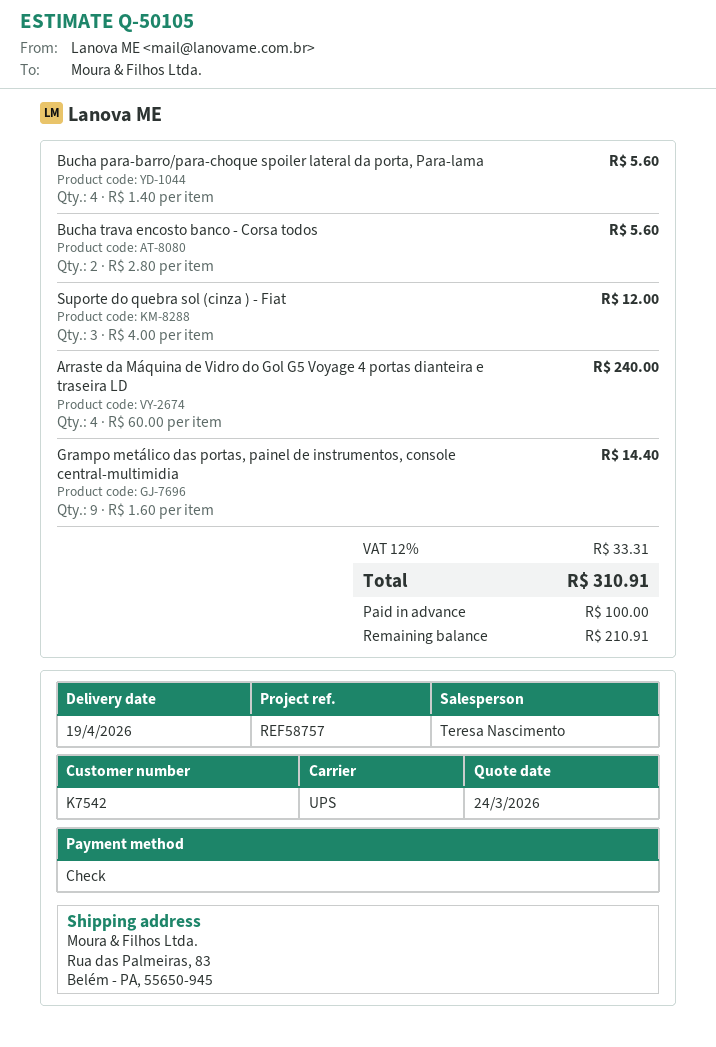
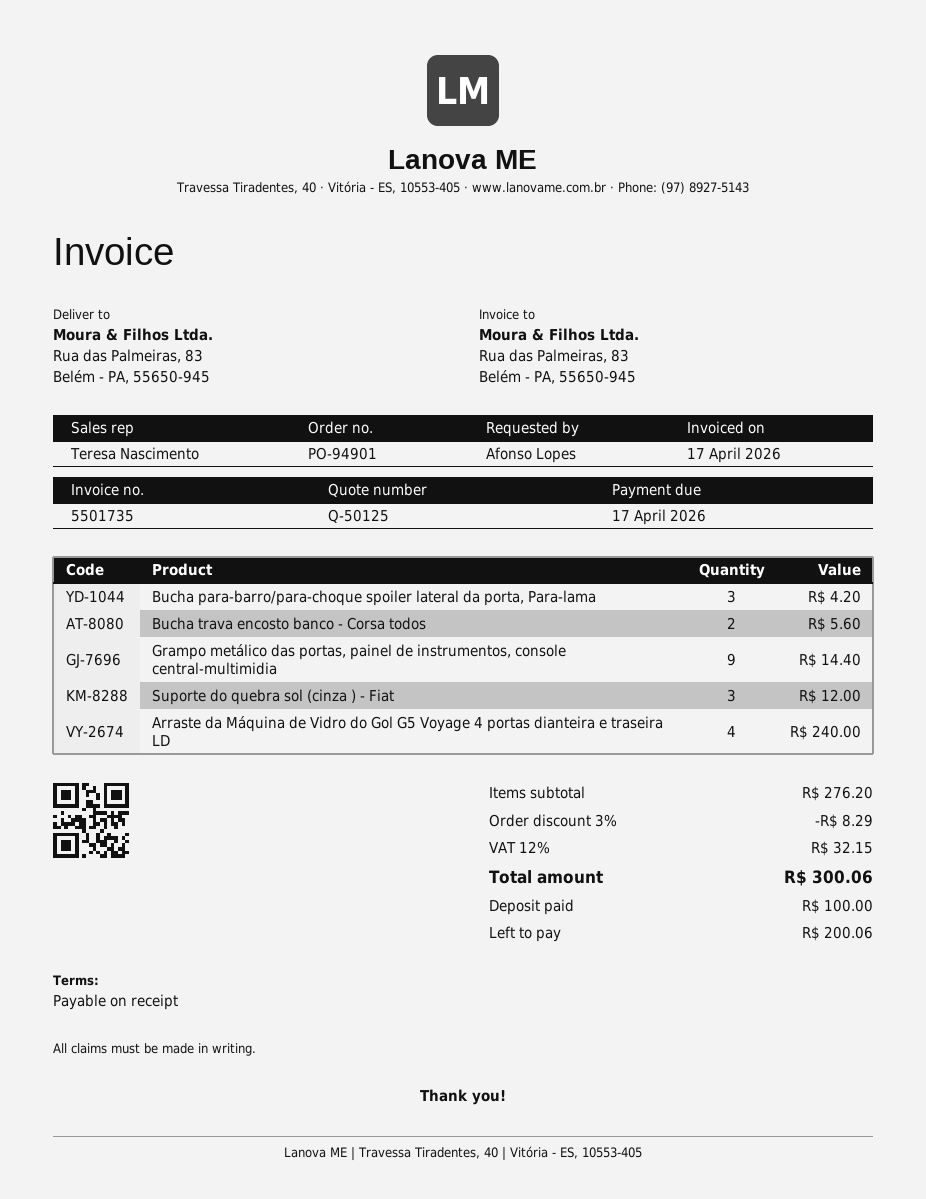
quote number: Q-50105 -> Q-50125
Bucha para-barro/para-choque spoiler lateral da porta, Para-lama: 4 for 5.60 -> 3 for 4.20
discount: none -> 3% = 8.29
tax: 12% = 33.31 -> 12% = 32.15
total: 310.91 -> 300.06
balance: 210.91 -> 200.06

